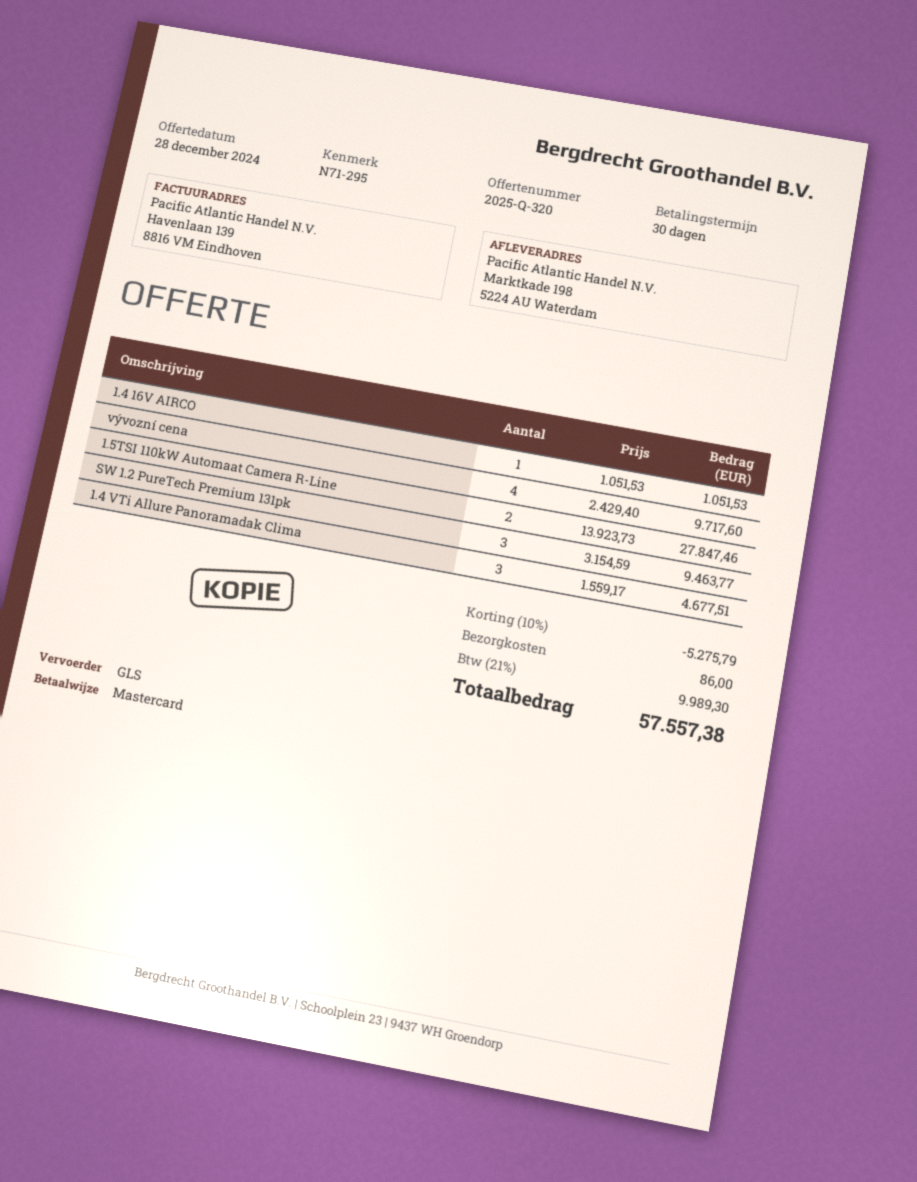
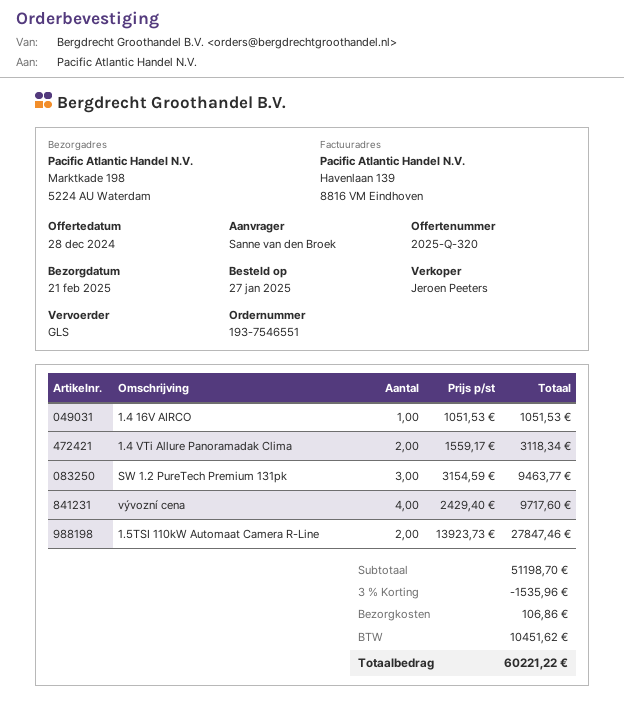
1.4 VTi Allure Panoramadak Clima: 3 x 1559.17 = 4677.51 -> 2 x 1559.17 = 3118.34
discount: 10% = 5275.79 -> 3% = 1535.96
shipping: 86.00 -> 106.86
tax: 9989.30 -> 10451.62
total: 57557.38 -> 60221.22

